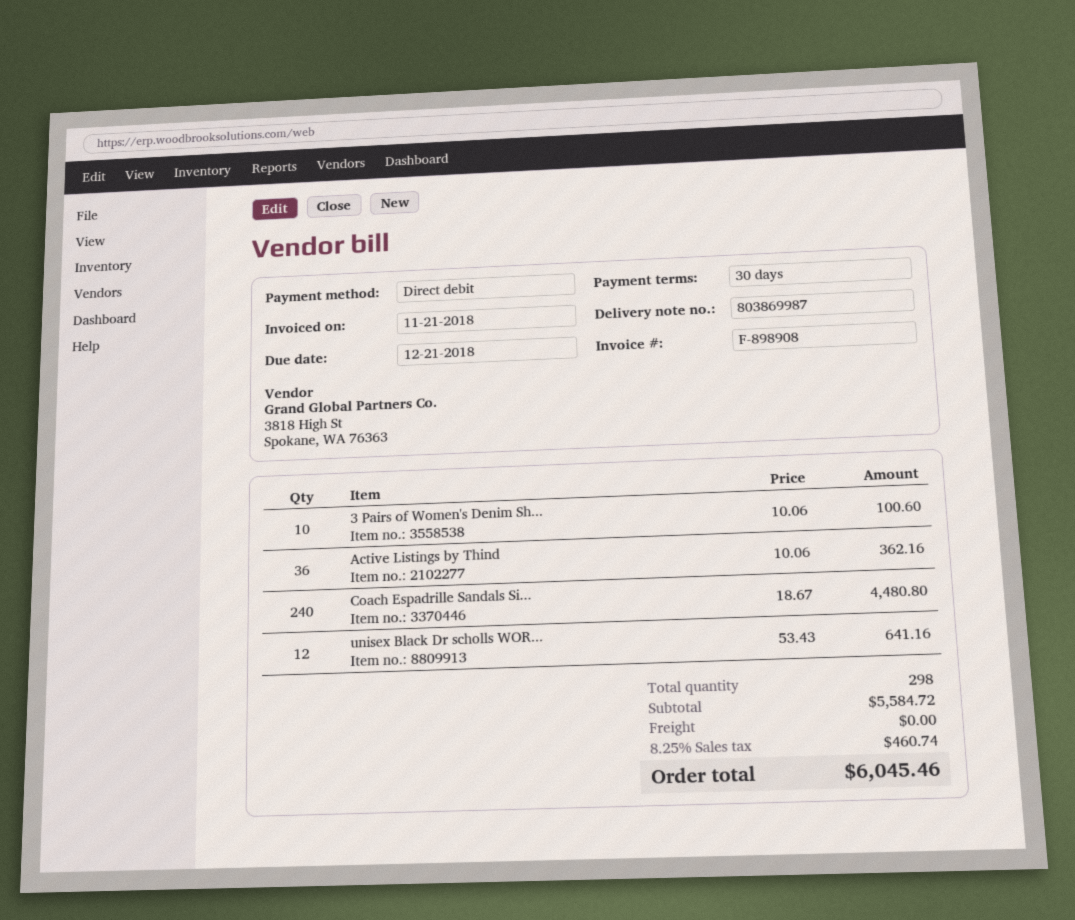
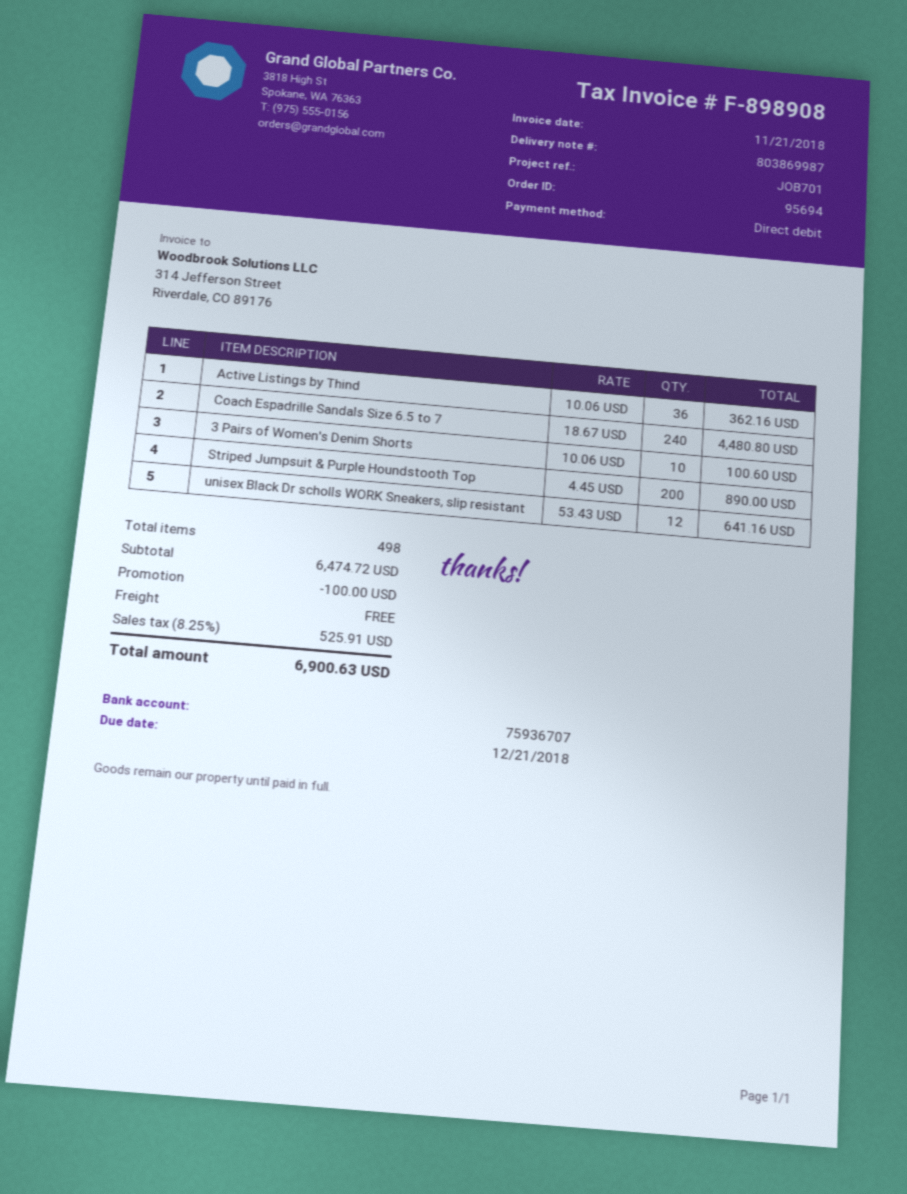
Striped Jumpsuit & Purple Houndstooth Top: none -> 200 x 4.45 = 890.00
total quantity: 298 -> 498
subtotal: 5584.72 -> 6474.72
discount: none -> 100.00
tax: 8.25% = 460.74 -> 8.25% = 525.91
total: 6045.46 -> 6900.63

